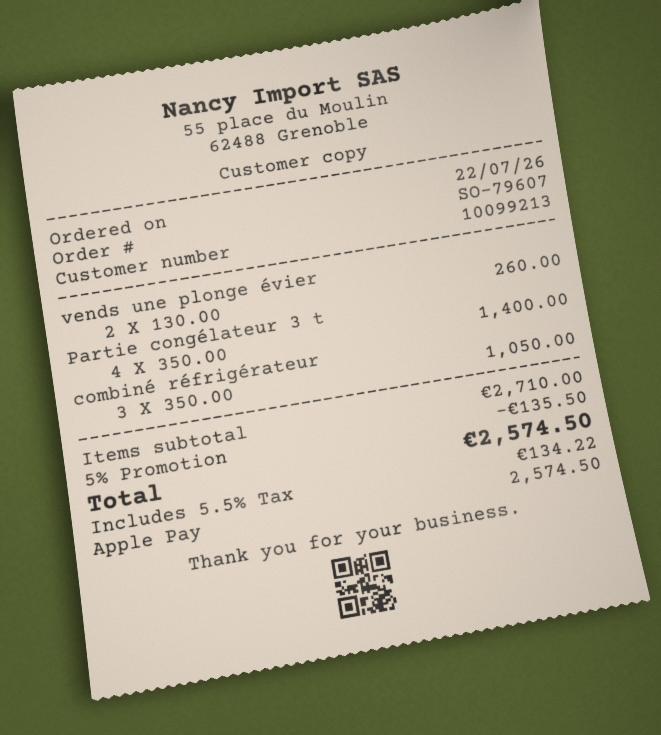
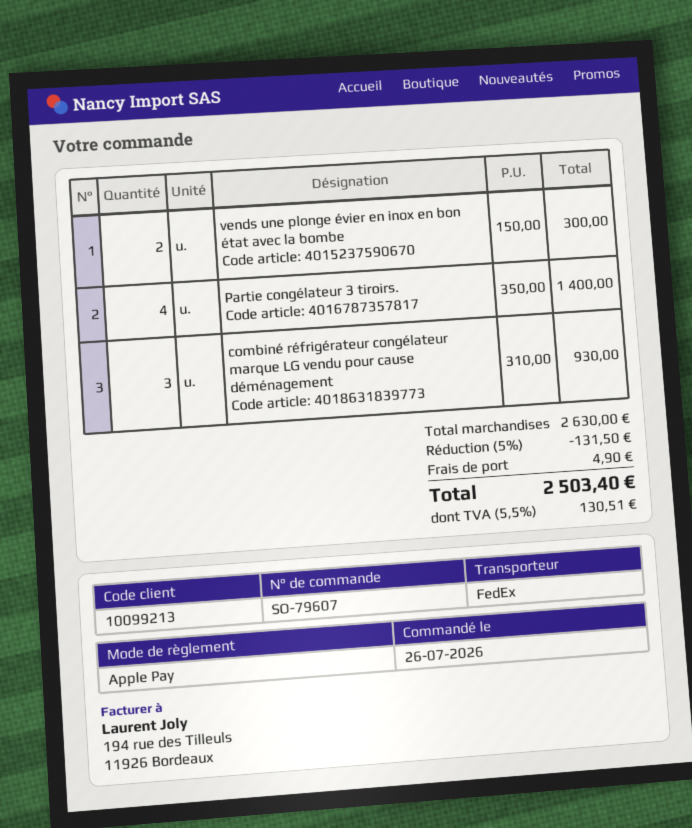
order date: 2026-07-22 -> 2026-07-26
vends une plonge évier: 2 x 130.00 = 260.00 -> 2 x 150.00 = 300.00
combiné réfrigérateur: 3 x 350.00 = 1050.00 -> 3 x 310.00 = 930.00
subtotal: 2710.00 -> 2630.00
discount: 5% = 135.50 -> 5% = 131.50
shipping: none -> 4.90
tax: 5.5% = 134.22 -> 5.5% = 130.51
total: 2574.50 -> 2503.40

